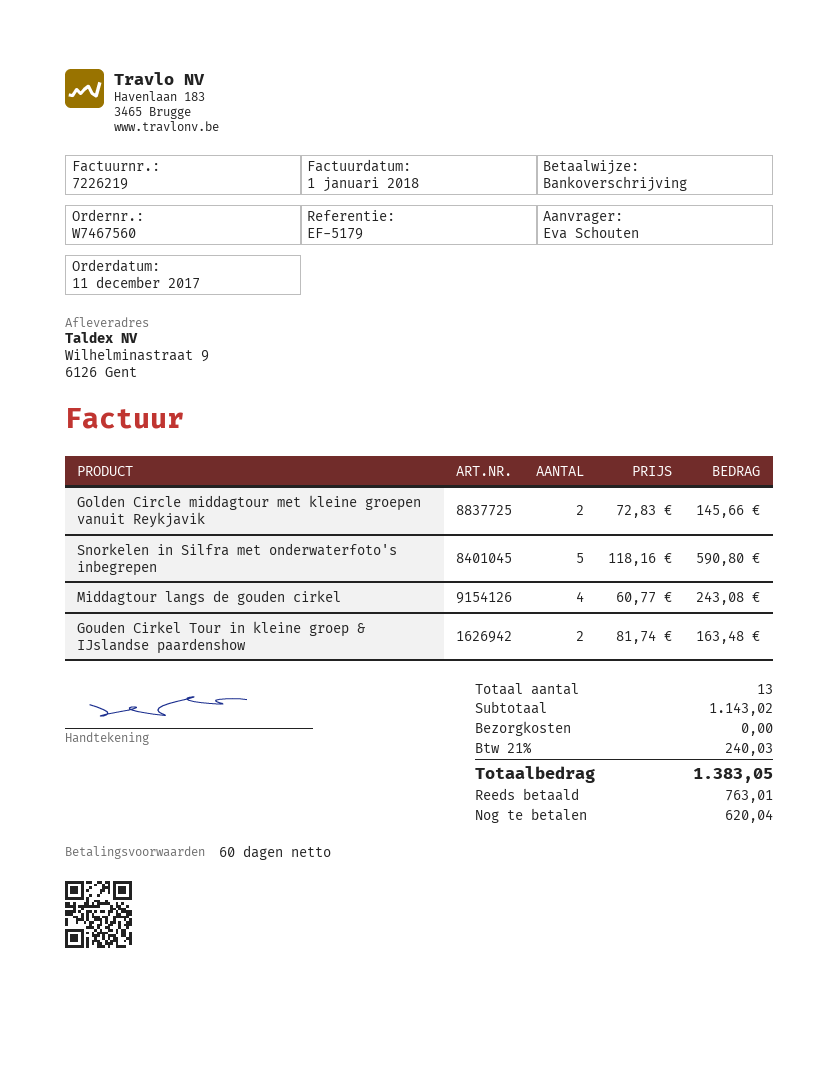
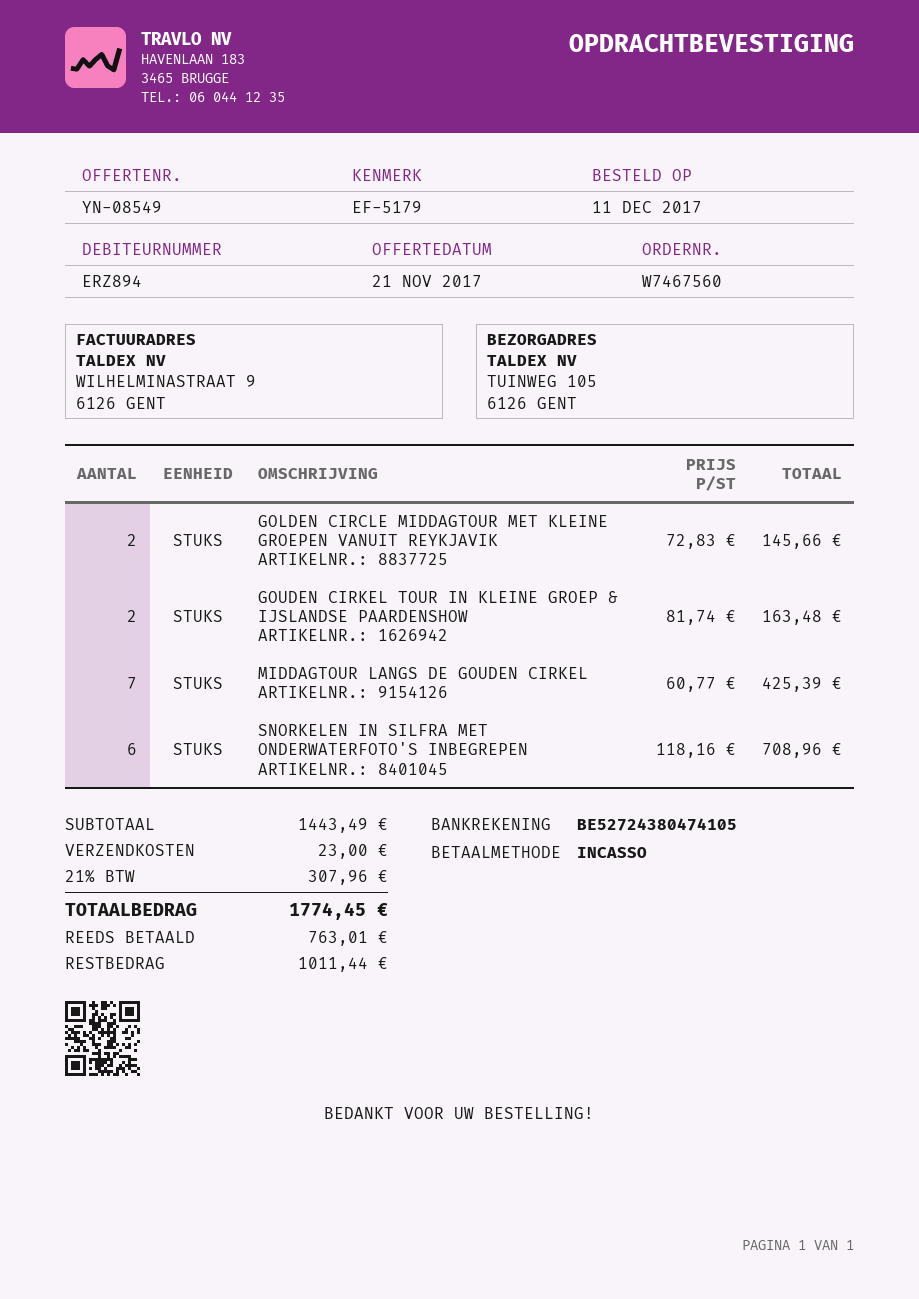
payment method: bank transfer -> direct debit
ship to: Wilhelminastraat 9, 6126 Gent -> TUINWEG 105, 6126 GENT
Snorkelen in Silfra met onderwaterfoto's inbegrepen: 5 x 118.16 = 590.80 -> 6 x 118.16 = 708.96
Middagtour langs de gouden cirkel: 4 x 60.77 = 243.08 -> 7 x 60.77 = 425.39
subtotal: 1143.02 -> 1443.49
shipping: 0.00 -> 23.00
tax: 21% = 240.03 -> 21% = 307.96
total: 1383.05 -> 1774.45
balance: 620.04 -> 1011.44

